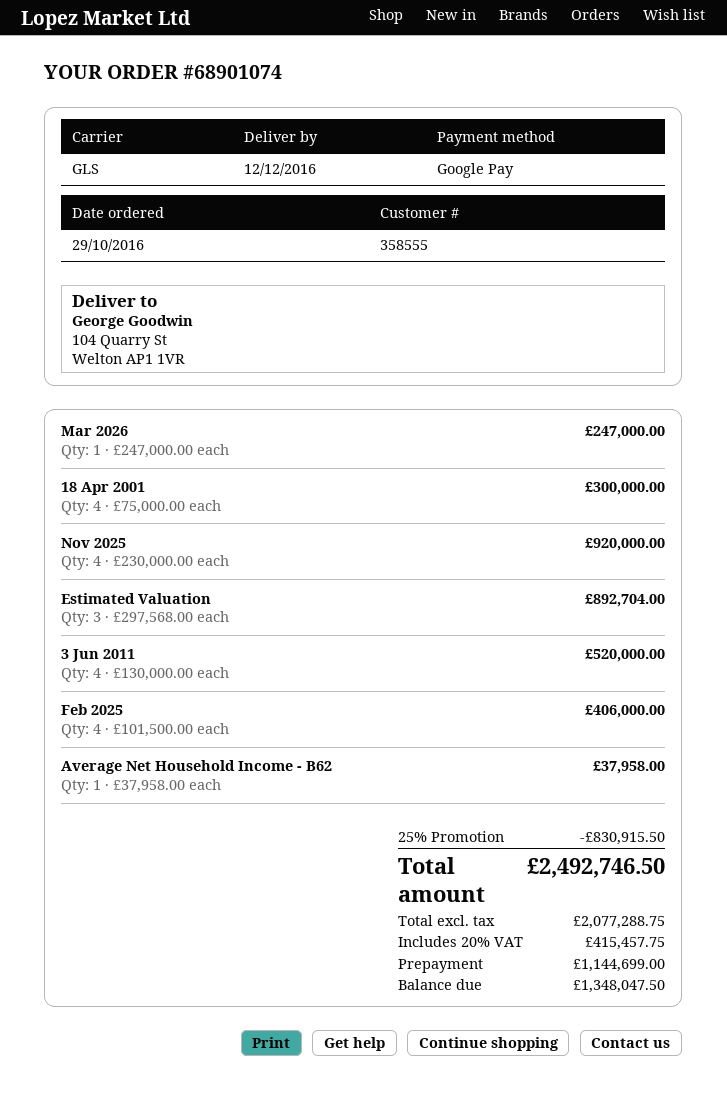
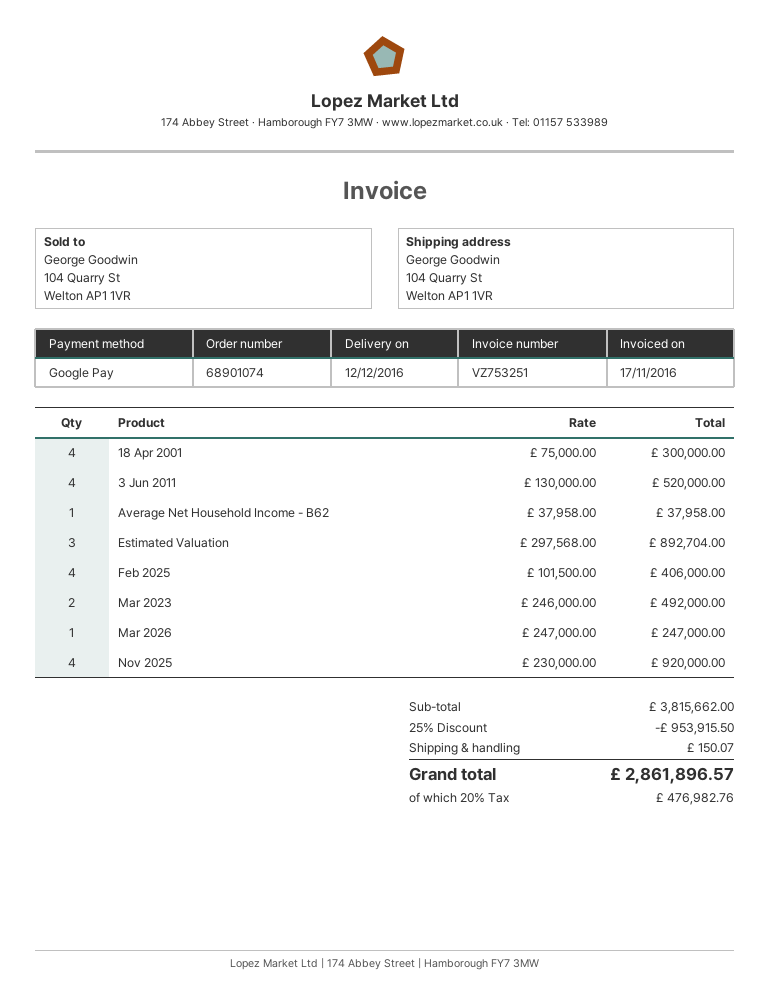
Mar 2023: none -> 2 x 246000.00 = 492000.00
discount: 25% = 830915.50 -> 25% = 953915.50
shipping: none -> 150.07
tax: 20% = 415457.75 -> 20% = 476982.76
total: 2492746.50 -> 2861896.57

